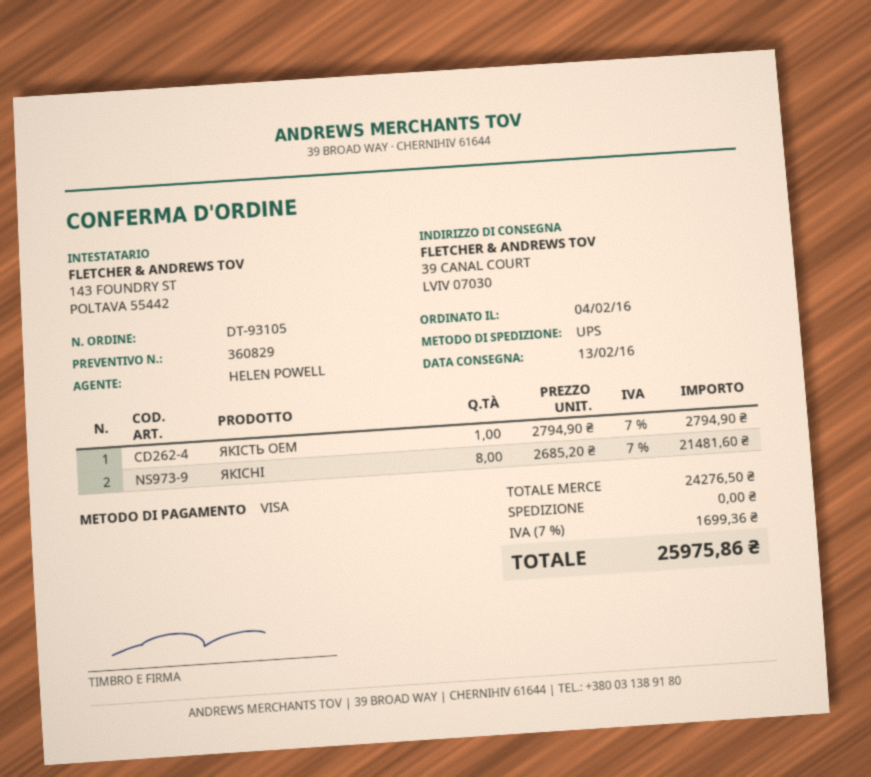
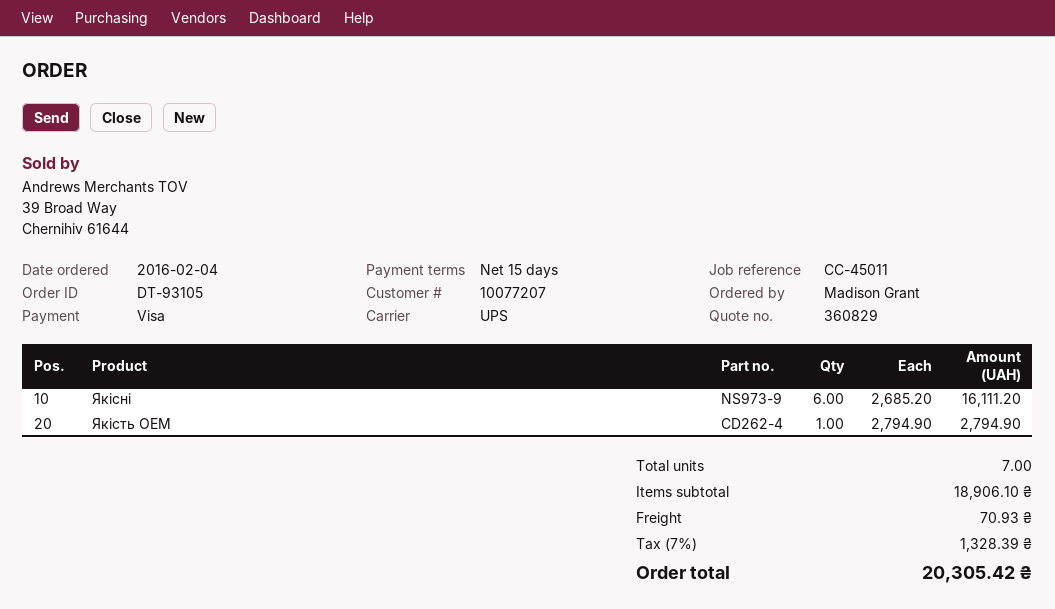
ЯКІСНІ: 8 x 2685.20 = 21481.60 -> 6 x 2685.20 = 16111.20
subtotal: 24276.50 -> 18906.10
shipping: 0.00 -> 70.93
tax: 7% = 1699.36 -> 7% = 1328.39
total: 25975.86 -> 20305.42

